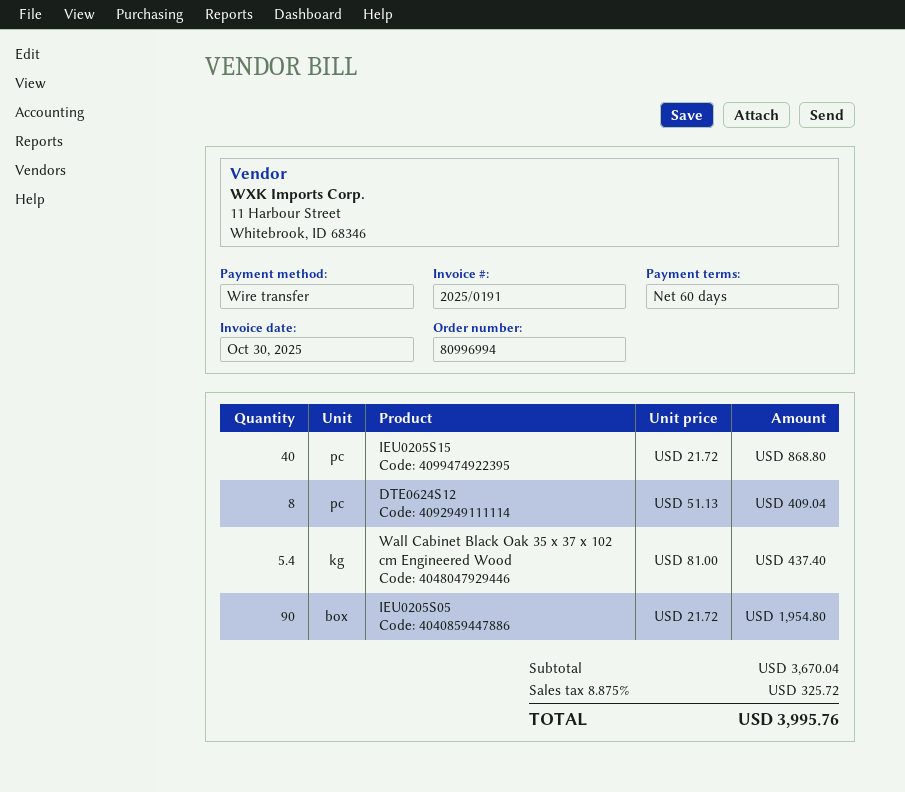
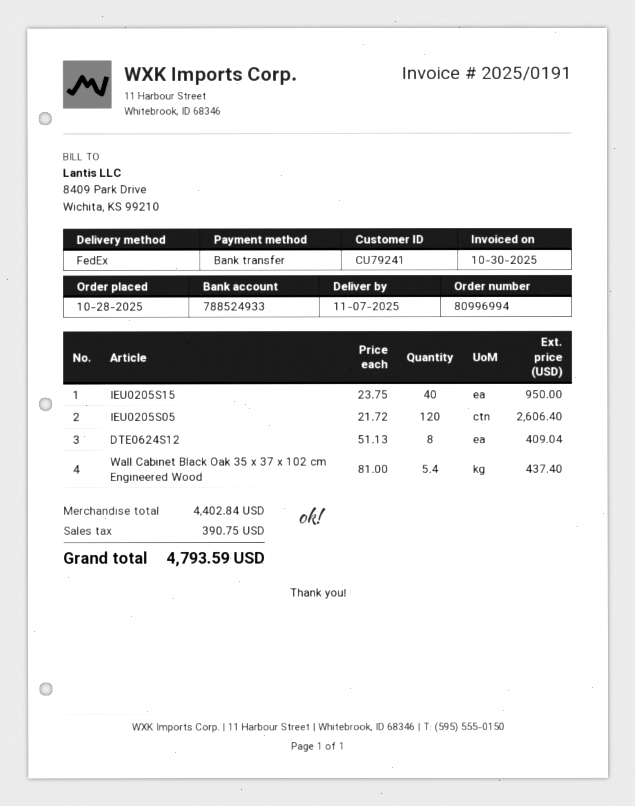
IEU0205S15: 40 x 21.72 = 868.80 -> 40 x 23.75 = 950.00
IEU0205S05: 90 x 21.72 = 1954.80 -> 120 x 21.72 = 2606.40
subtotal: 3670.04 -> 4402.84
tax: 325.72 -> 390.75
total: 3995.76 -> 4793.59

